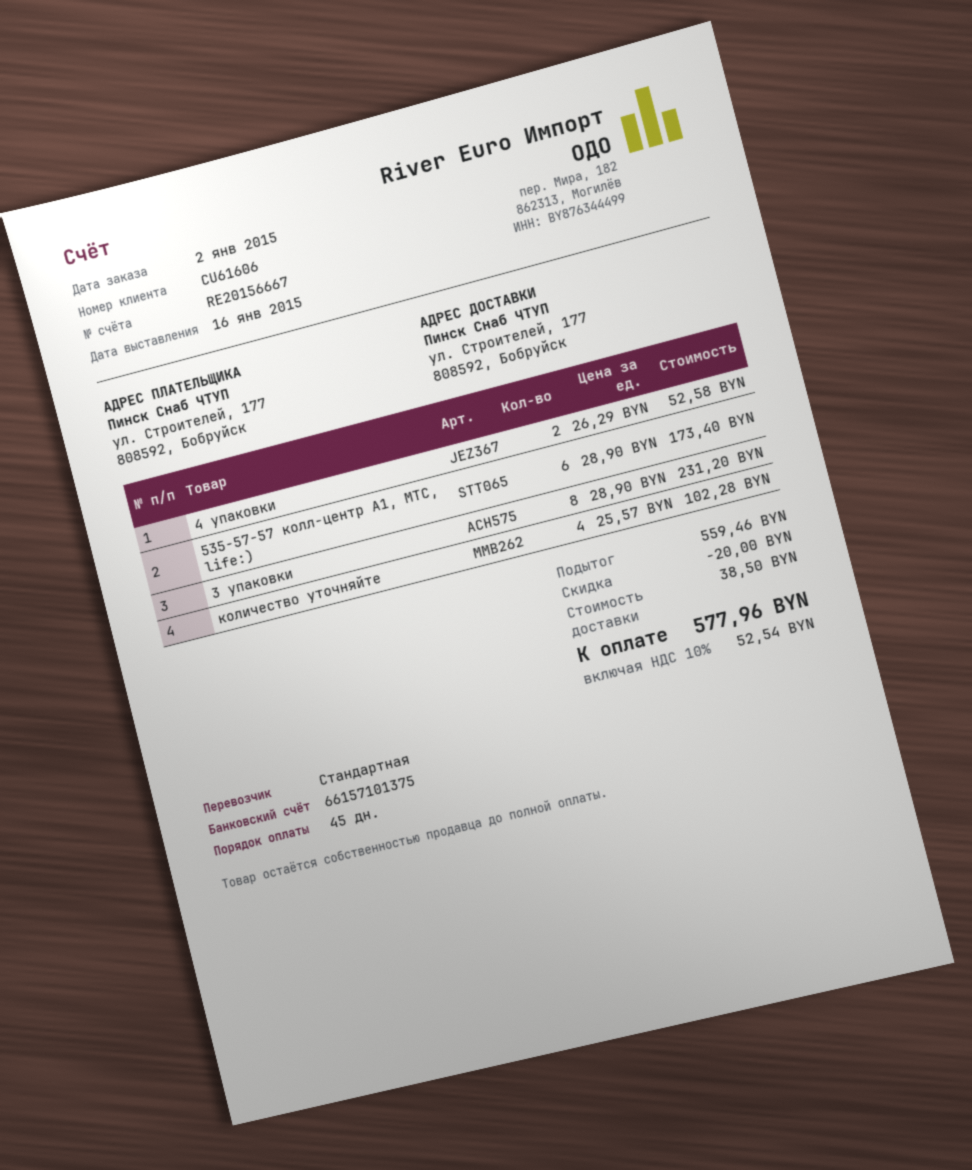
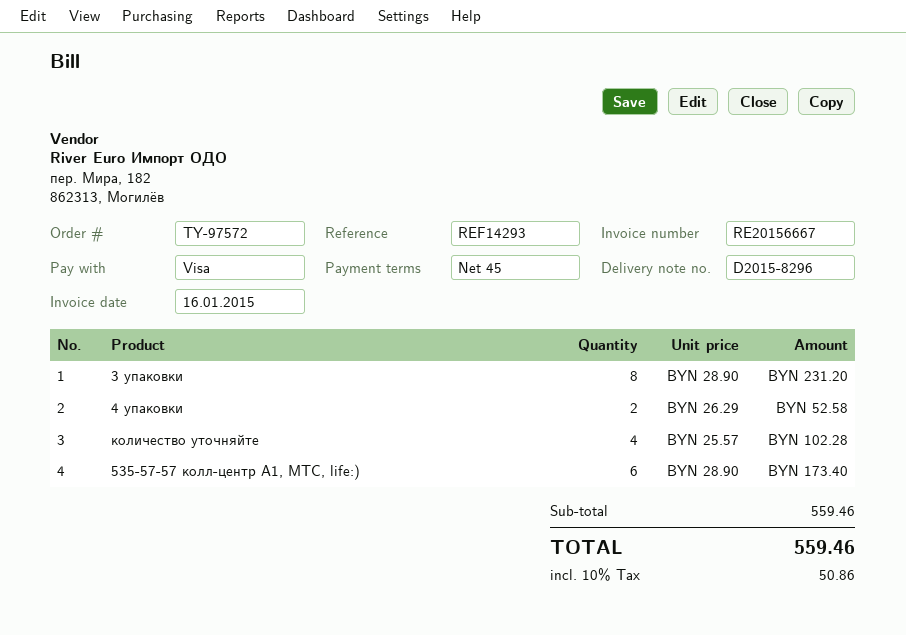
discount: 20.00 -> none
shipping: 38.50 -> none
tax: 10% = 52.54 -> 10% = 50.86
total: 577.96 -> 559.46

